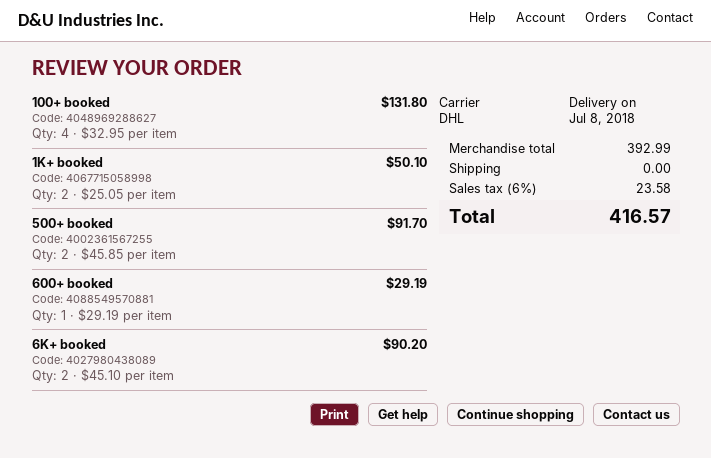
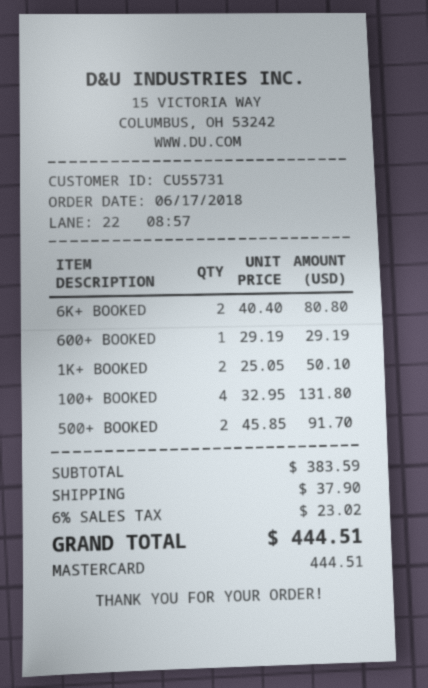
6K+ booked: 2 x 45.10 = 90.20 -> 2 x 40.40 = 80.80
subtotal: 392.99 -> 383.59
shipping: 0.00 -> 37.90
tax: 6% = 23.58 -> 6% = 23.02
total: 416.57 -> 444.51

